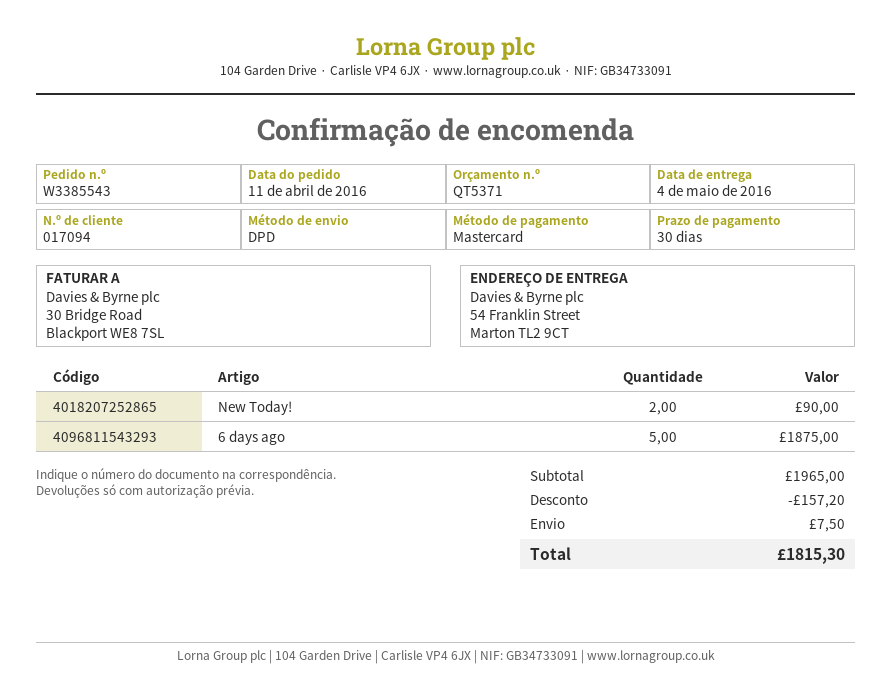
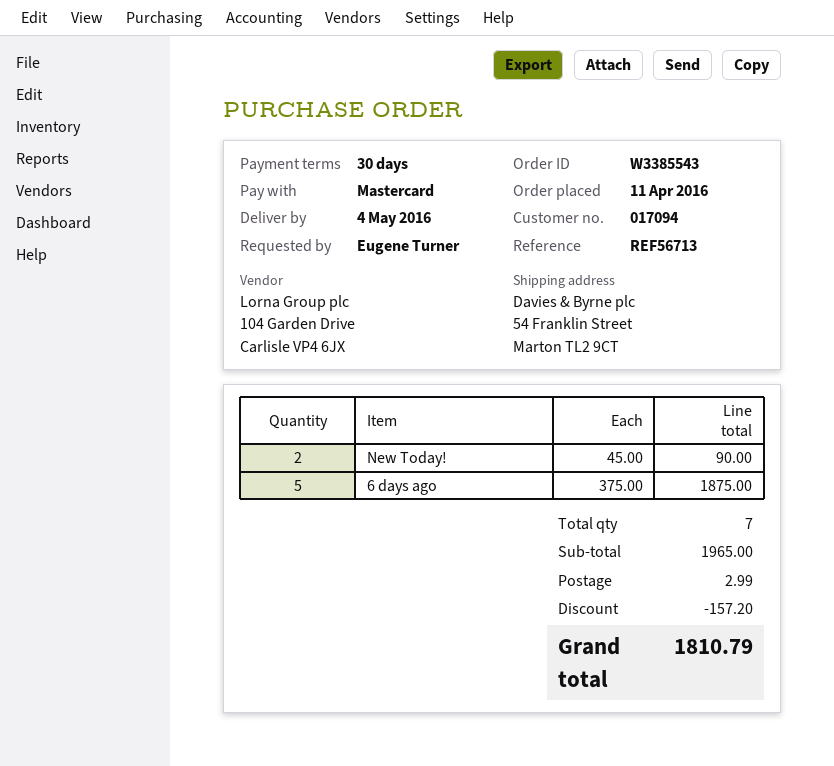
shipping: 7.50 -> 2.99
total: 1815.30 -> 1810.79

